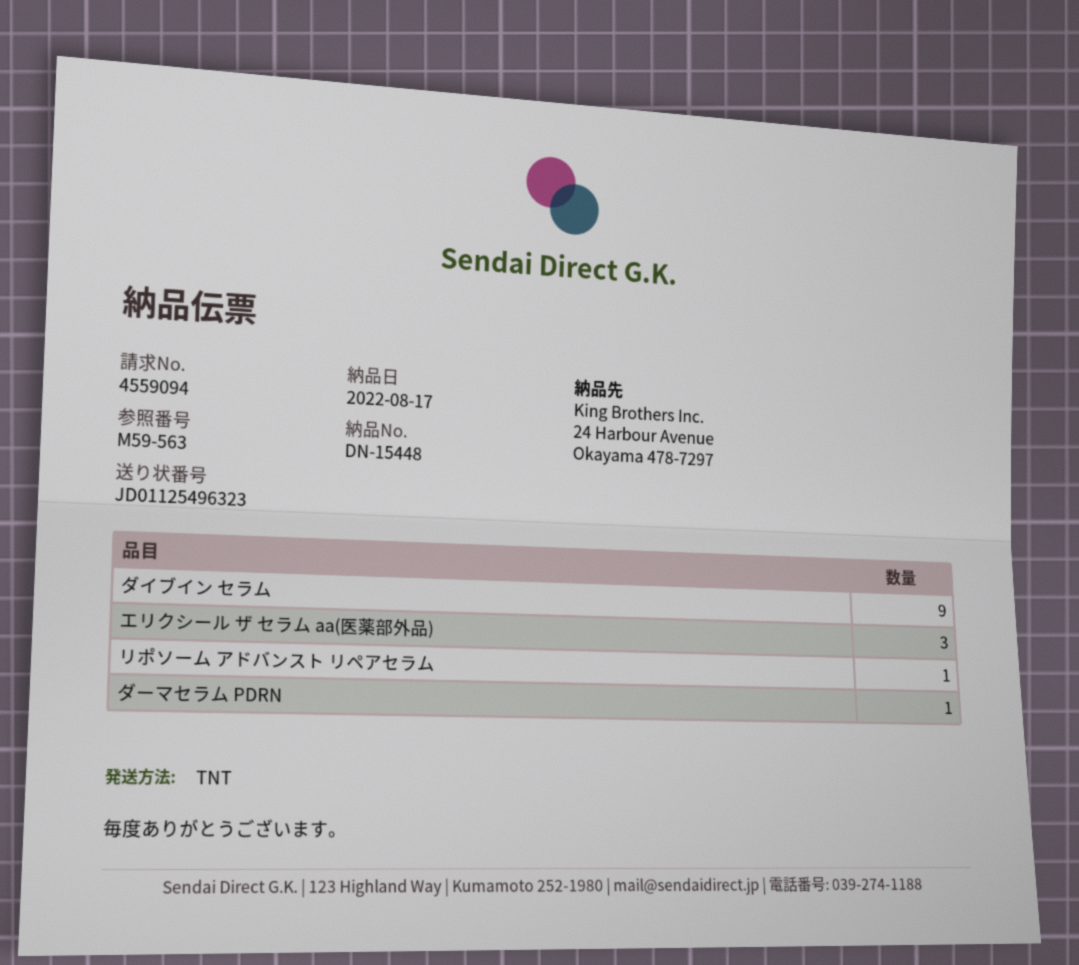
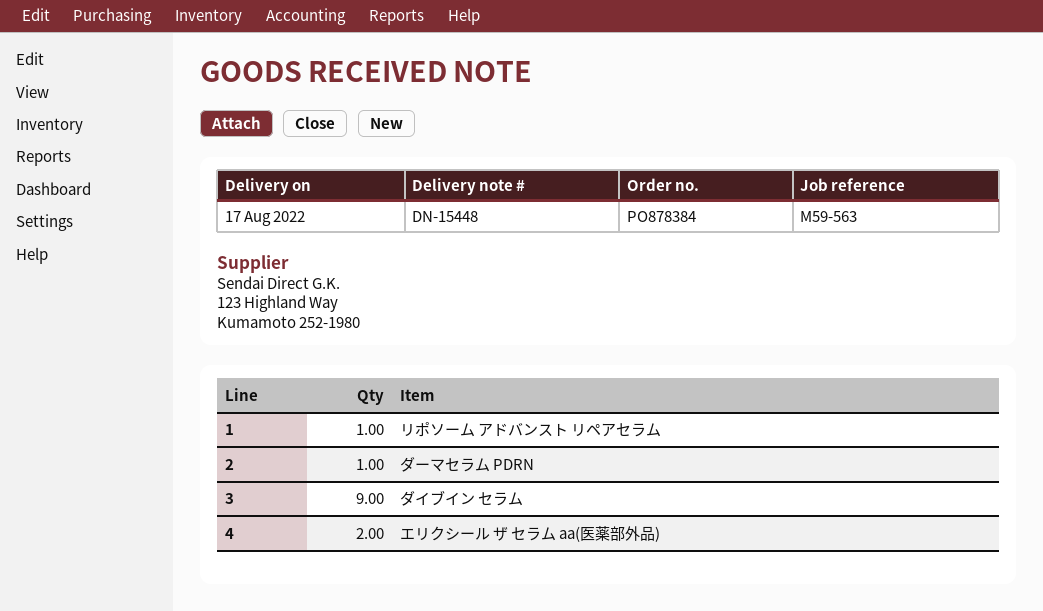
エリクシール ザ セラム aa(医薬部外品): 3 -> 2

